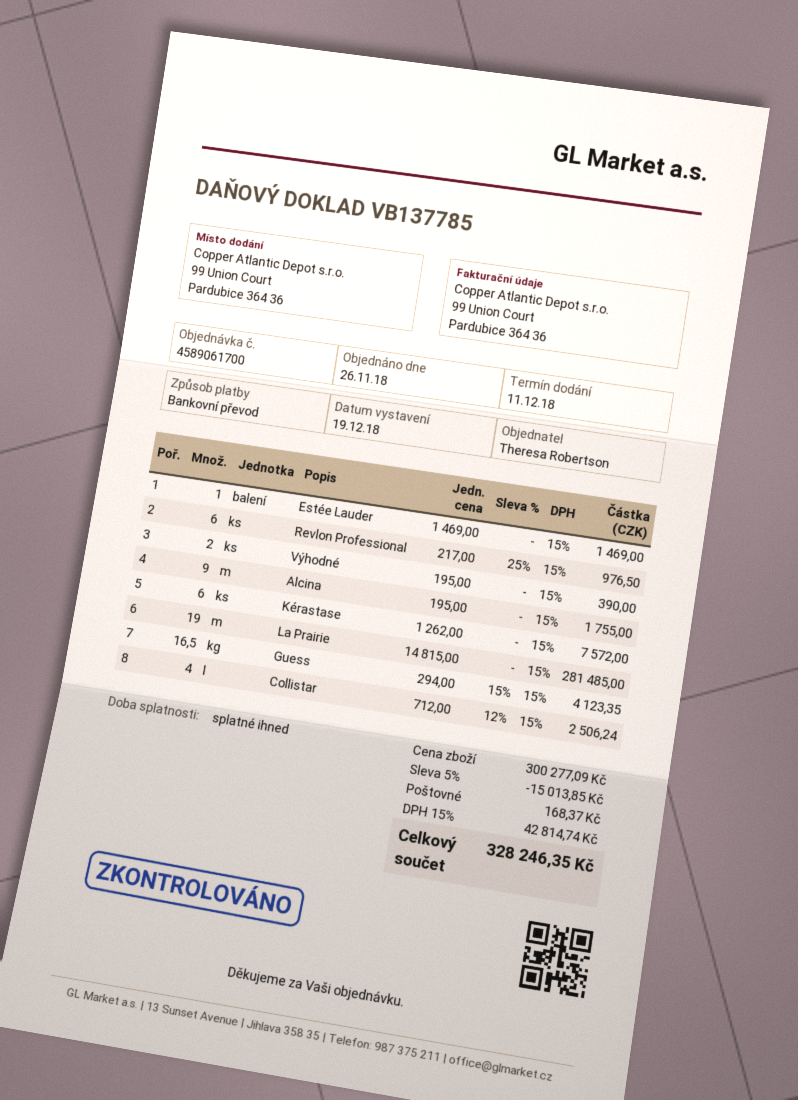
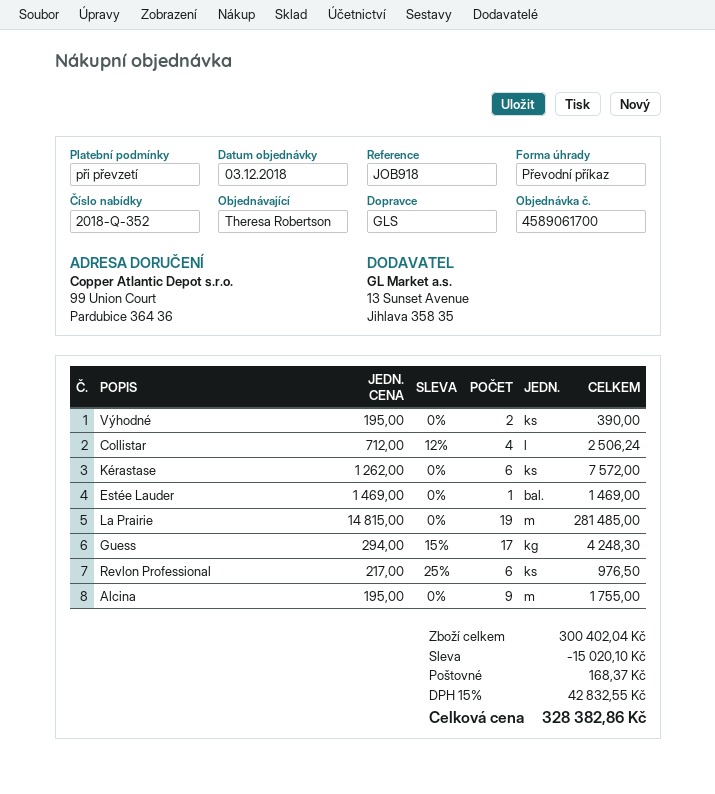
order date: 2018-11-26 -> 2018-12-03
Guess: 16.5 x 294.00 - 15% = 4123.35 -> 17 x 294.00 - 15% = 4248.30
subtotal: 300277.09 -> 300402.04
discount: 15013.85 -> 15020.10
tax: 15% = 42814.74 -> 15% = 42832.55
total: 328246.35 -> 328382.86

